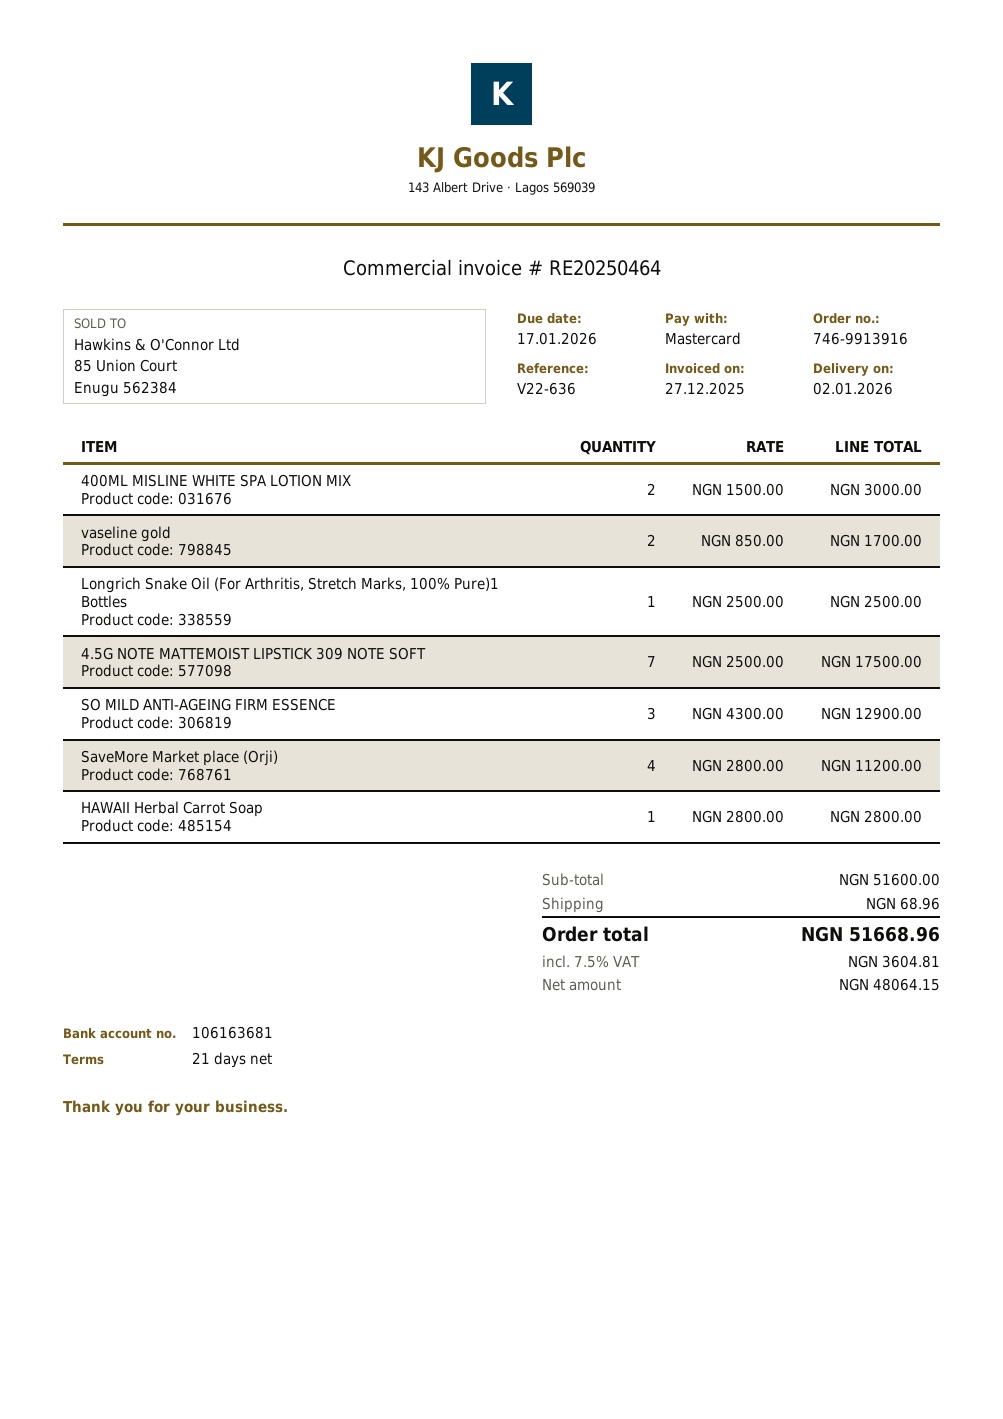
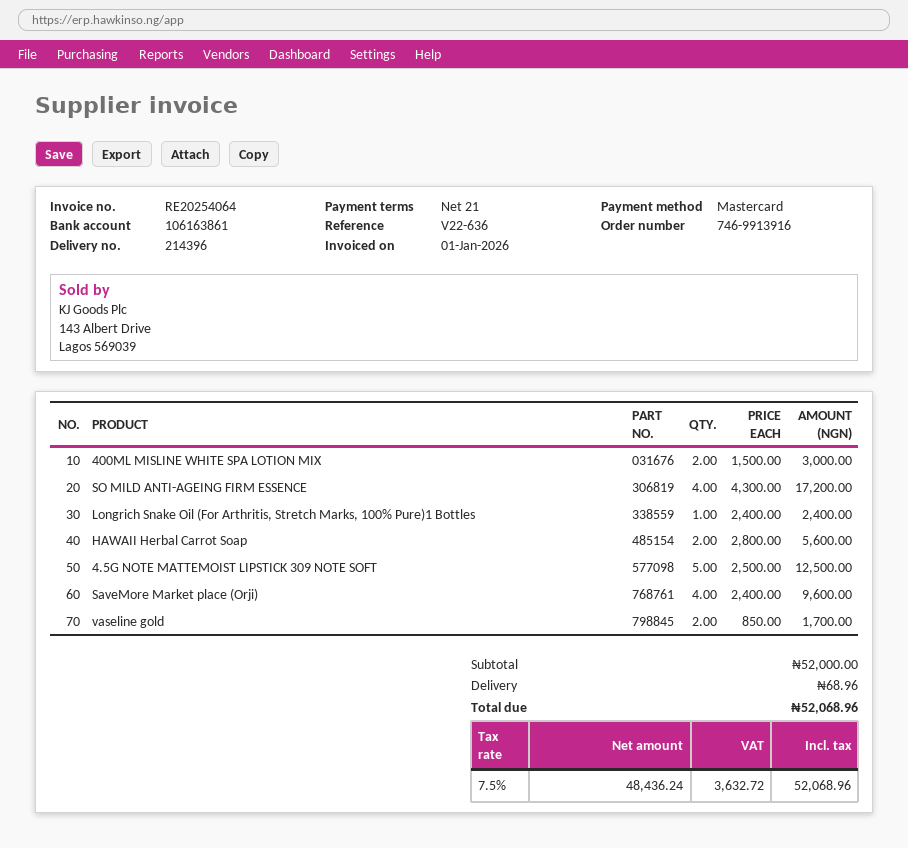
invoice number: RE20250464 -> RE20254064
invoice date: 2025-12-27 -> 2026-01-01
bank account: 106163681 -> 106163861
Longrich Snake Oil (For Arthritis, Stretch Marks, 100% Pure)1 Bottles: 1 x 2500.00 = 2500.00 -> 1 x 2400.00 = 2400.00
4.5G NOTE MATTEMOIST LIPSTICK 309 NOTE SOFT: 7 x 2500.00 = 17500.00 -> 5 x 2500.00 = 12500.00
SO MILD ANTI-AGEING FIRM ESSENCE: 3 x 4300.00 = 12900.00 -> 4 x 4300.00 = 17200.00
SaveMore Market place (Orji): 4 x 2800.00 = 11200.00 -> 4 x 2400.00 = 9600.00
HAWAII Herbal Carrot Soap: 1 x 2800.00 = 2800.00 -> 2 x 2800.00 = 5600.00
subtotal: 51600.00 -> 52000.00
net: 48064.15 -> 48436.24
tax: 7.5% = 3604.81 -> 7.5% = 3632.72
total: 51668.96 -> 52068.96

